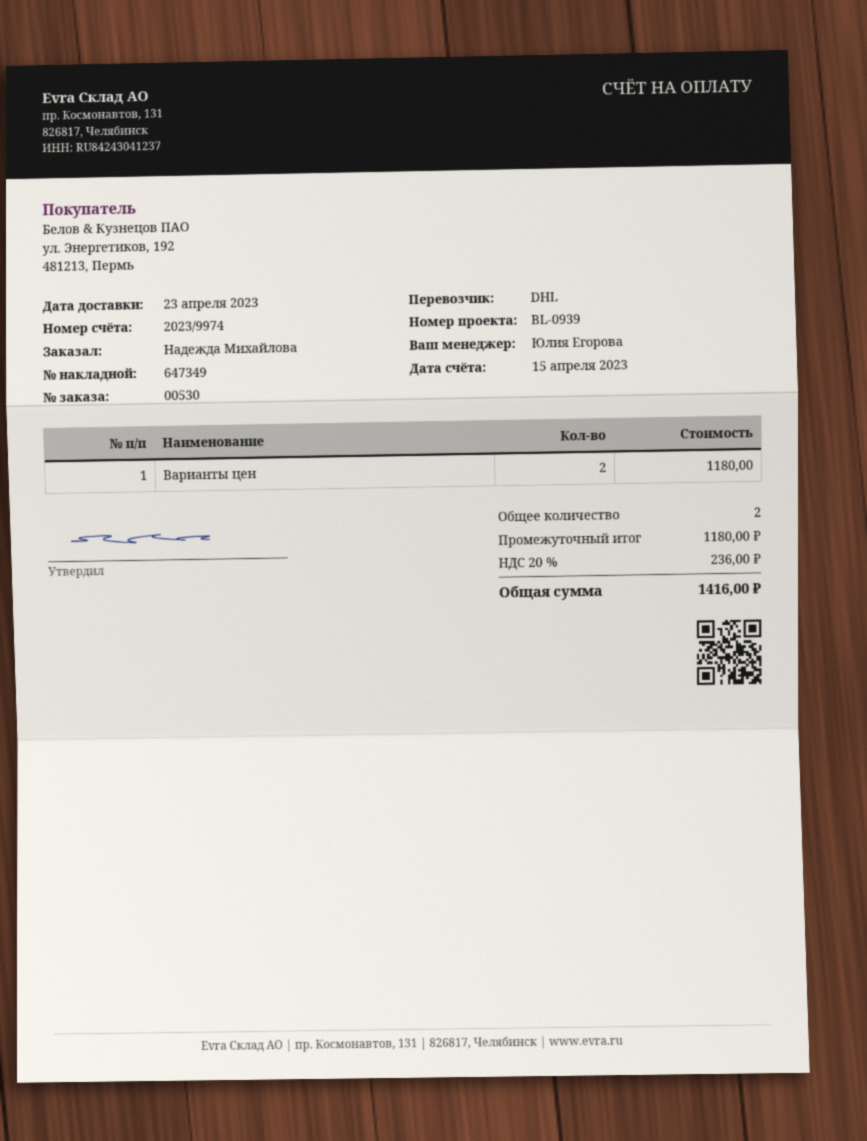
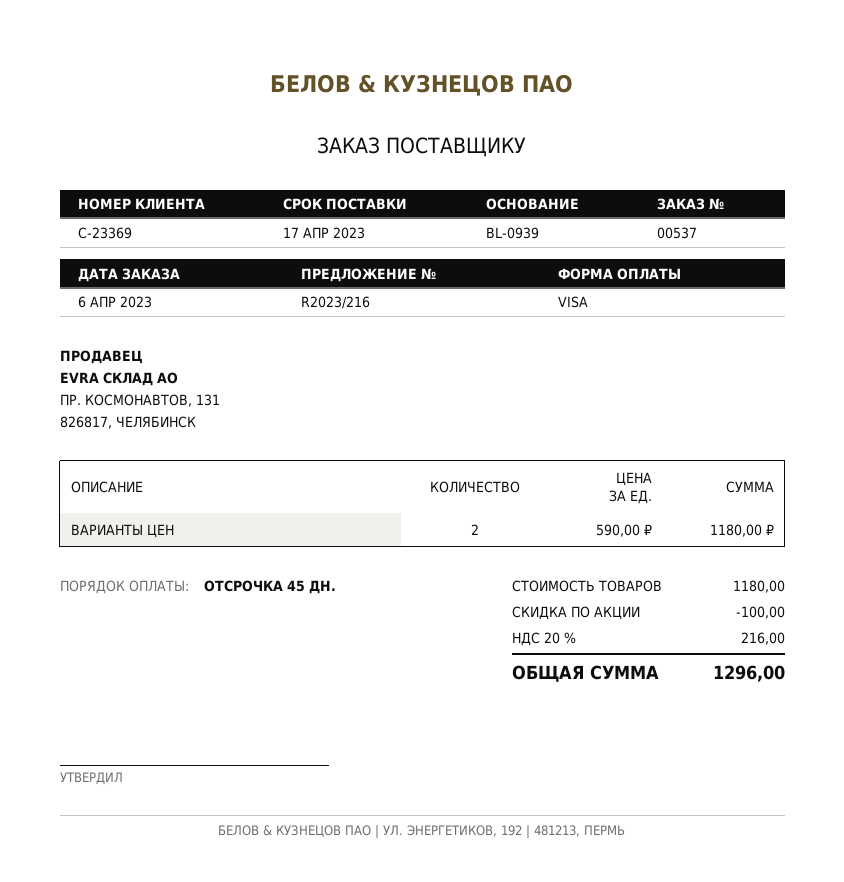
order number: 00530 -> 00537
delivery date: 2023-04-23 -> 2023-04-17
discount: none -> 100.00
tax: 20% = 236.00 -> 20% = 216.00
total: 1416.00 -> 1296.00

